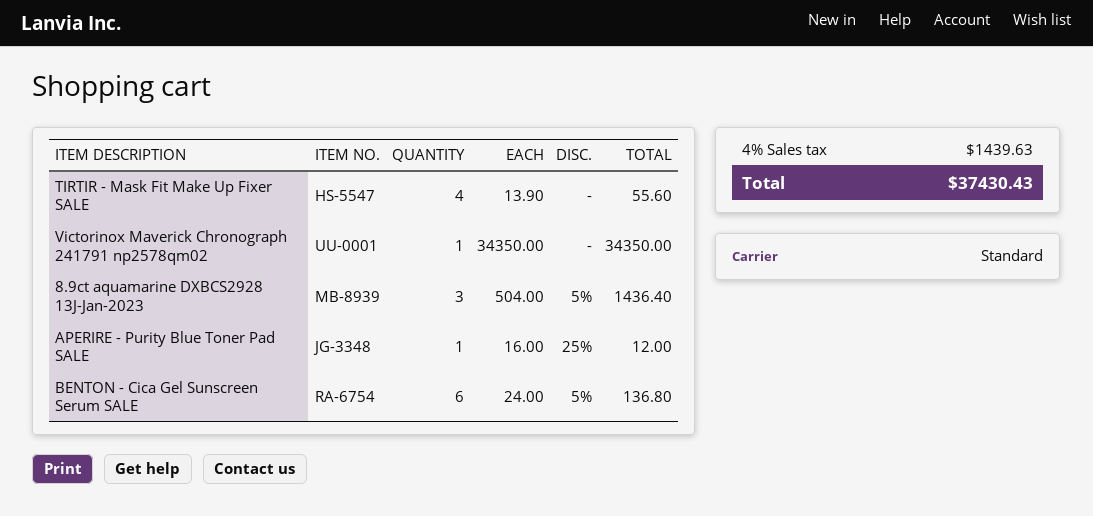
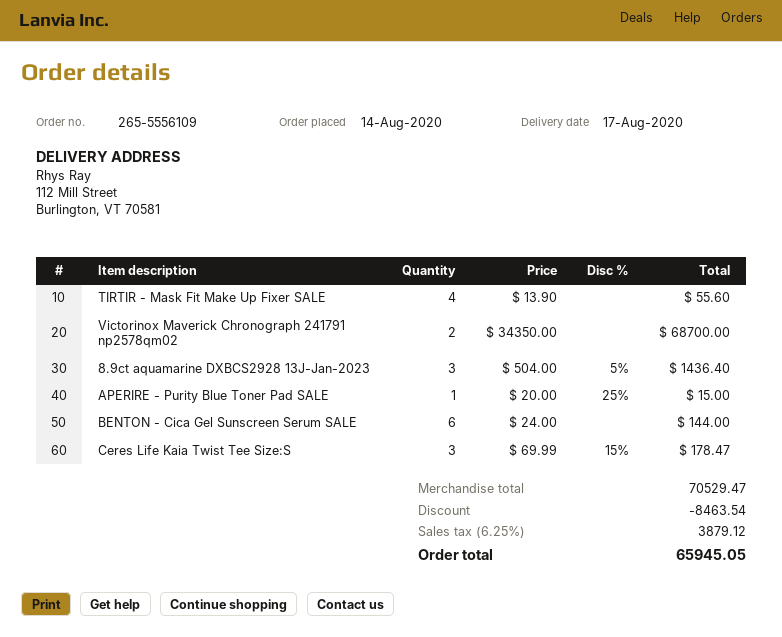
Victorinox Maverick Chronograph 241791 np2578qm02: 1 x 34350.00 = 34350.00 -> 2 x 34350.00 = 68700.00
APERIRE - Purity Blue Toner Pad SALE: 1 x 16.00 - 25% = 12.00 -> 1 x 20.00 - 25% = 15.00
BENTON - Cica Gel Sunscreen Serum SALE: 6 x 24.00 - 5% = 136.80 -> 6 x 24.00 = 144.00
Ceres Life Kaia Twist Tee Size:S: none -> 3 x 69.99 - 15% = 178.47
discount: none -> 8463.54
tax: 4% = 1439.63 -> 6.25% = 3879.12
total: 37430.43 -> 65945.05

